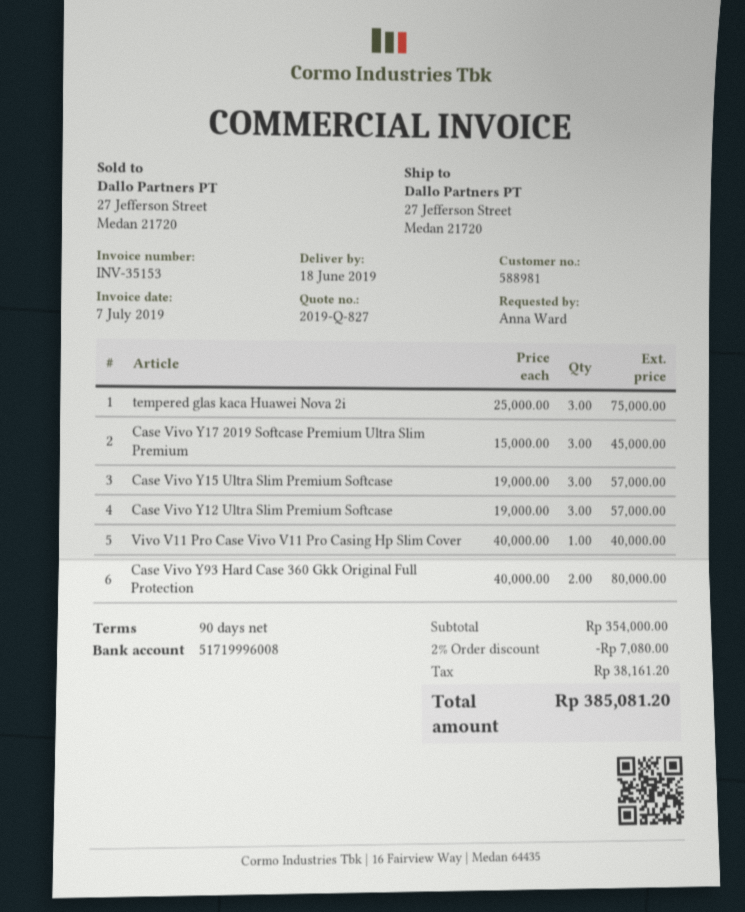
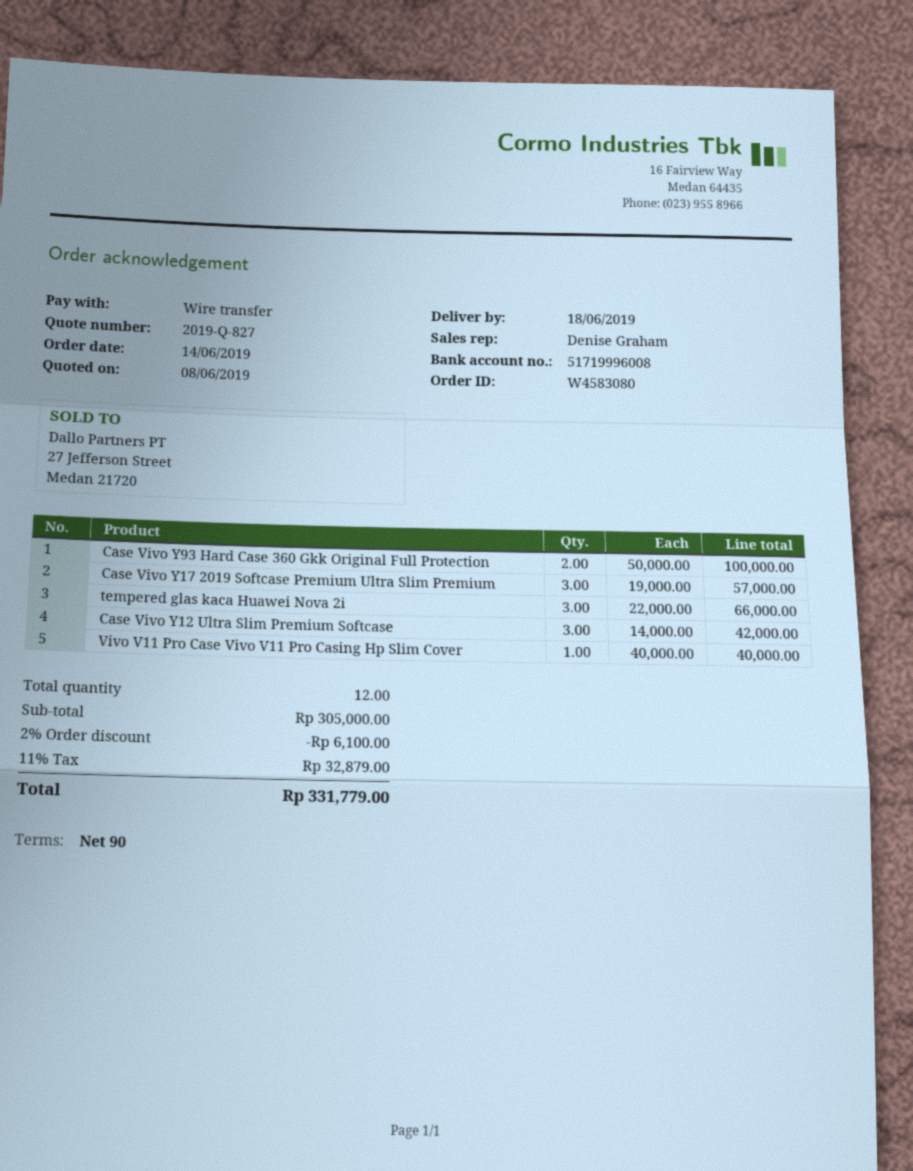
tempered glas kaca Huawei Nova 2i: 3 x 25000.00 = 75000.00 -> 3 x 22000.00 = 66000.00
Case Vivo Y17 2019 Softcase Premium Ultra Slim Premium: 3 x 15000.00 = 45000.00 -> 3 x 19000.00 = 57000.00
Case Vivo Y15 Ultra Slim Premium Softcase: 3 x 19000.00 = 57000.00 -> none
Case Vivo Y12 Ultra Slim Premium Softcase: 3 x 19000.00 = 57000.00 -> 3 x 14000.00 = 42000.00
Case Vivo Y93 Hard Case 360 Gkk Original Full Protection: 2 x 40000.00 = 80000.00 -> 2 x 50000.00 = 100000.00
subtotal: 354000.00 -> 305000.00
discount: 2% = 7080.00 -> 2% = 6100.00
tax: 38161.20 -> 32879.00
total: 385081.20 -> 331779.00

